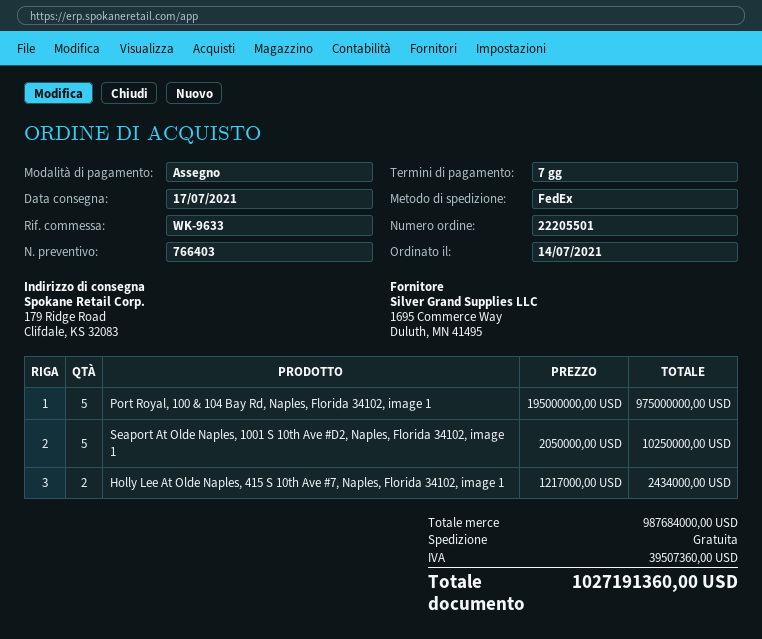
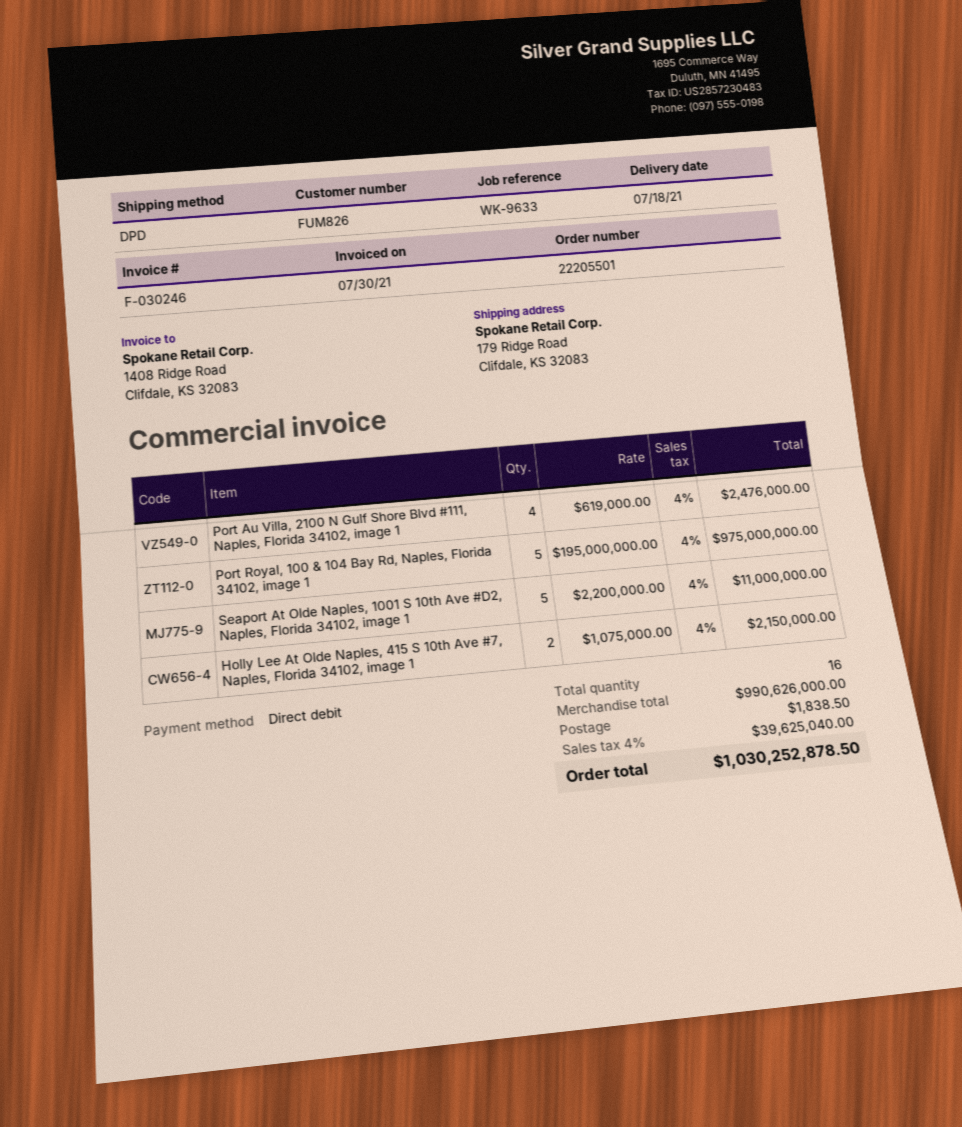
delivery date: 2021-07-17 -> 2021-07-18
payment method: cheque -> direct debit
shipping method: FedEx -> DPD
Seaport At Olde Naples, 1001 S 10th Ave #D2, Naples, Florida 34102, image 1: 5 x 2050000.00 = 10250000.00 -> 5 x 2200000.00 = 11000000.00
Holly Lee At Olde Naples, 415 S 10th Ave #7, Naples, Florida 34102, image 1: 2 x 1217000.00 = 2434000.00 -> 2 x 1075000.00 = 2150000.00
Port Au Villa, 2100 N Gulf Shore Blvd #111, Naples, Florida 34102, image 1: none -> 4 x 619000.00 = 2476000.00
subtotal: 987684000.00 -> 990626000.00
shipping: 0.00 -> 1838.50
tax: 39507360.00 -> 39625040.00
total: 1027191360.00 -> 1030252878.50

